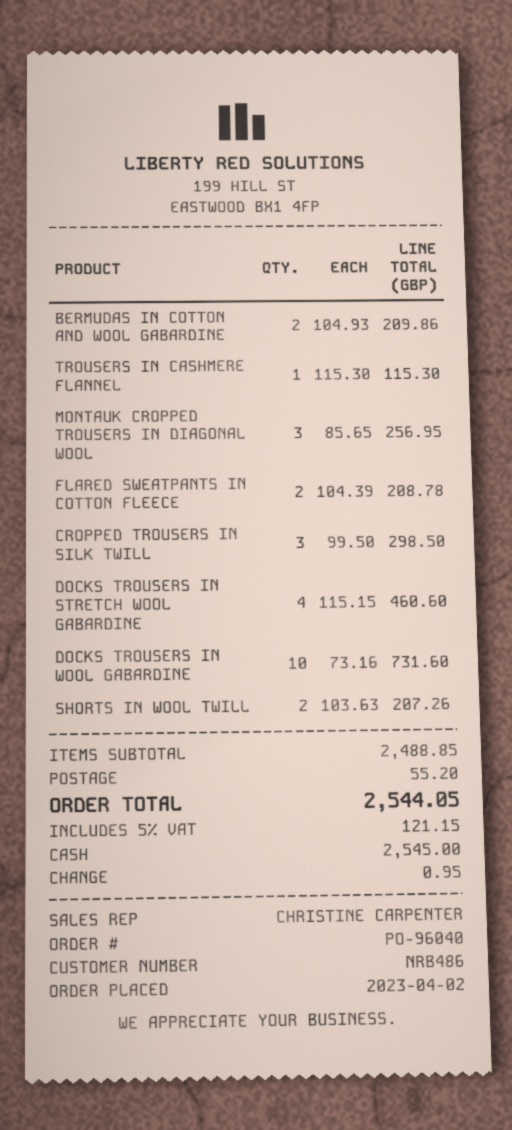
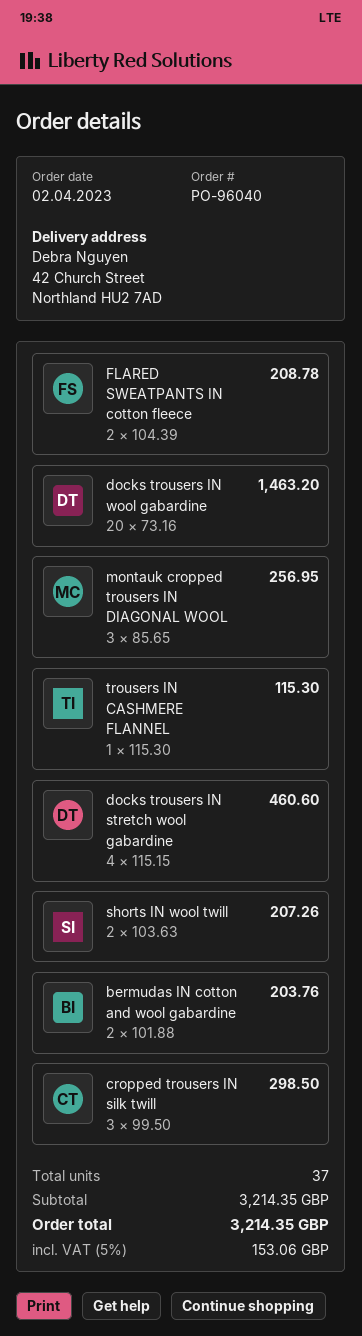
BERMUDAS IN COTTON AND WOOL GABARDINE: 2 x 104.93 = 209.86 -> 2 x 101.88 = 203.76
DOCKS TROUSERS IN WOOL GABARDINE: 10 x 73.16 = 731.60 -> 20 x 73.16 = 1463.20
subtotal: 2488.85 -> 3214.35
shipping: 55.20 -> none
tax: 5% = 121.15 -> 5% = 153.06
total: 2544.05 -> 3214.35

